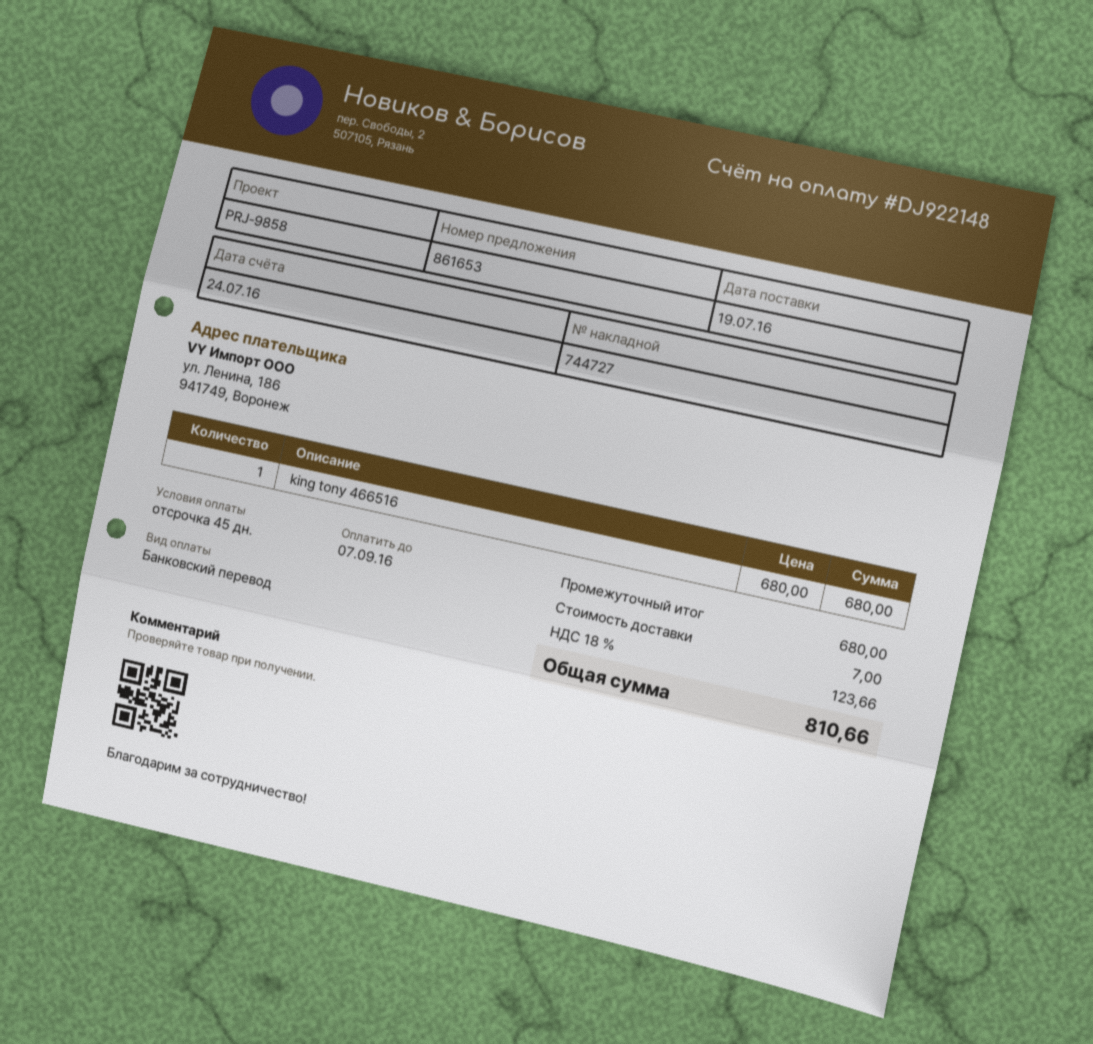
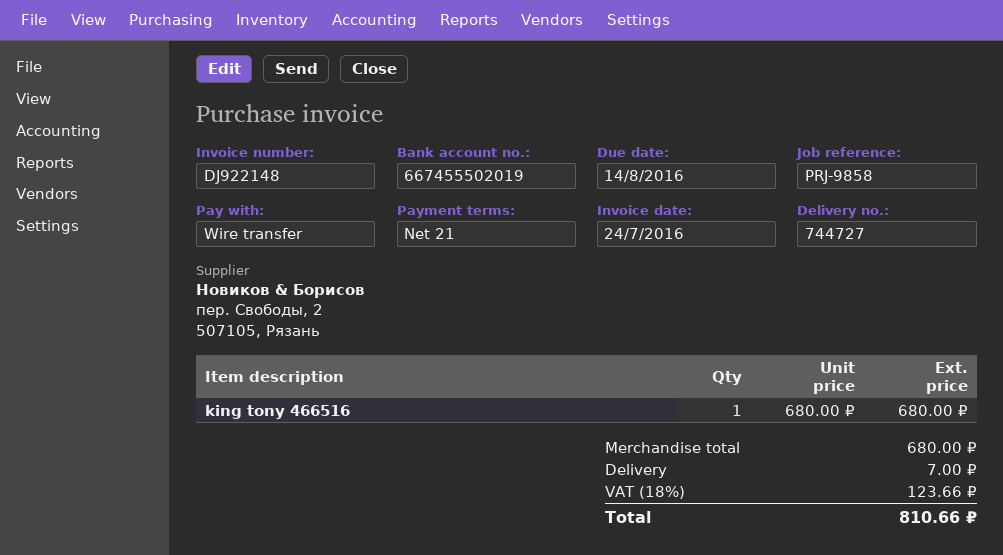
payment terms: 45 days -> 21 days
due date: 2016-09-07 -> 2016-08-14

